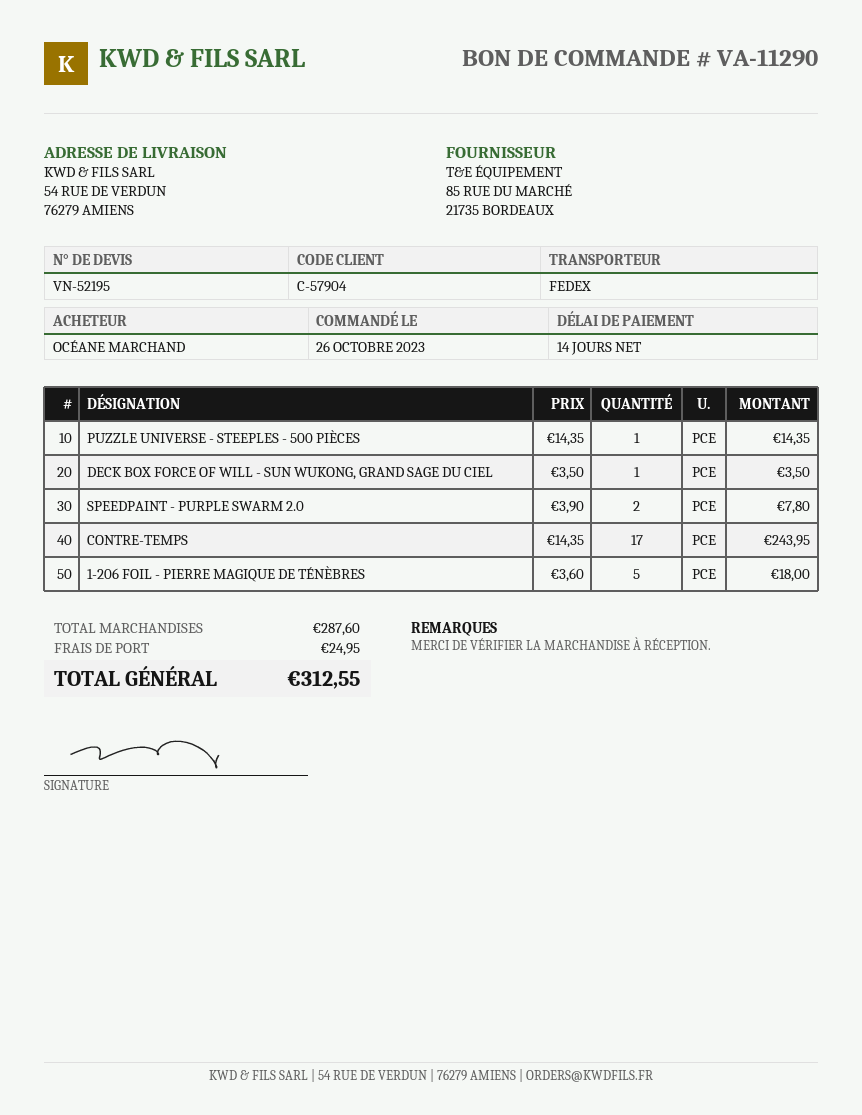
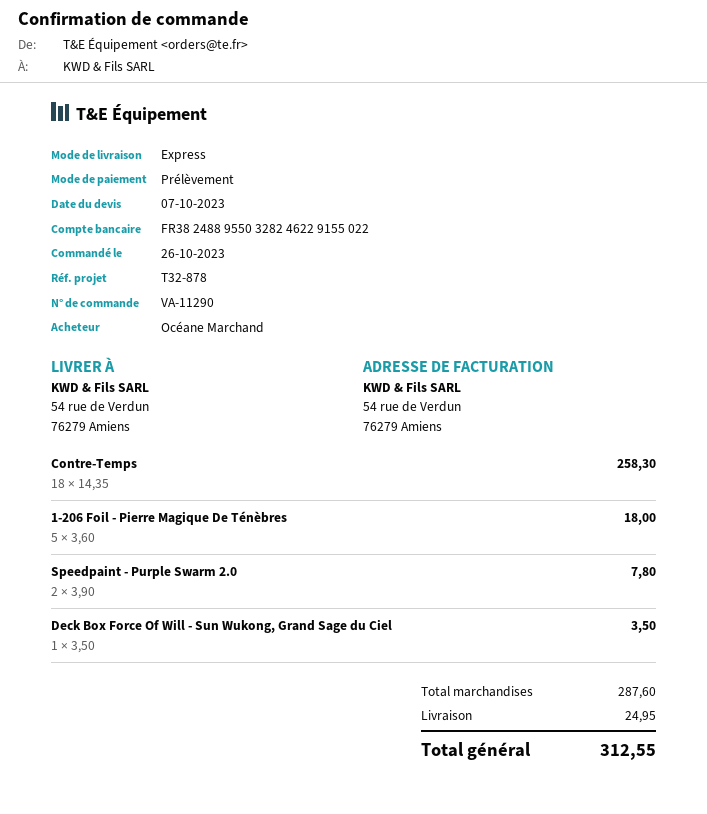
shipping method: FedEx -> express
PUZZLE UNIVERSE - STEEPLES - 500 PIÈCES: 1 x 14.35 = 14.35 -> none
CONTRE-TEMPS: 17 x 14.35 = 243.95 -> 18 x 14.35 = 258.30

